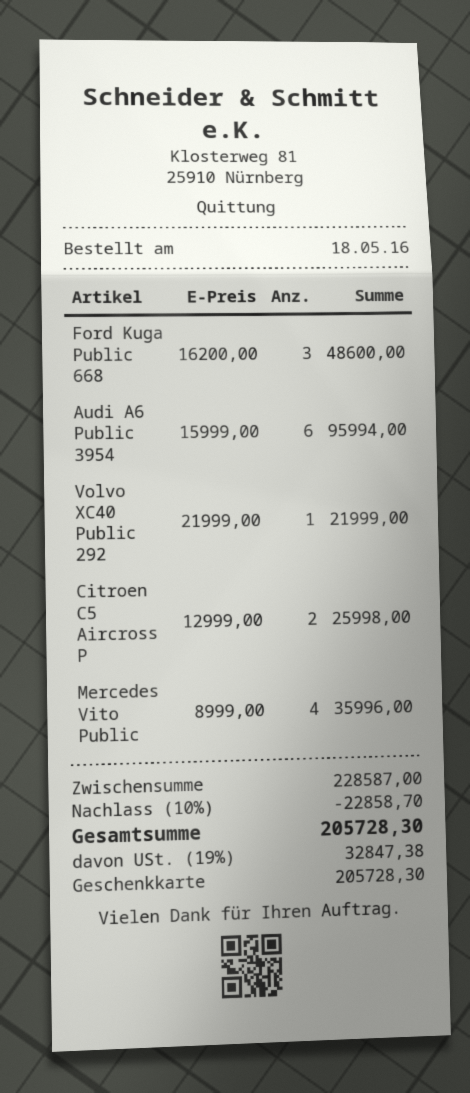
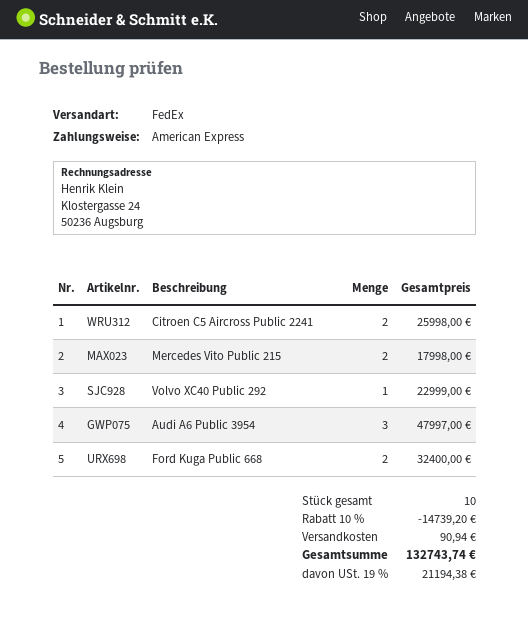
payment method: gift card -> American Express
Ford Kuga Public 668: 3 for 48600.00 -> 2 for 32400.00
Audi A6 Public 3954: 6 for 95994.00 -> 3 for 47997.00
Volvo XC40 Public 292: 1 for 21999.00 -> 1 for 22999.00
Mercedes Vito Public: 4 for 35996.00 -> 2 for 17998.00
discount: 10% = 22858.70 -> 10% = 14739.20
shipping: none -> 90.94
tax: 19% = 32847.38 -> 19% = 21194.38
total: 205728.30 -> 132743.74

